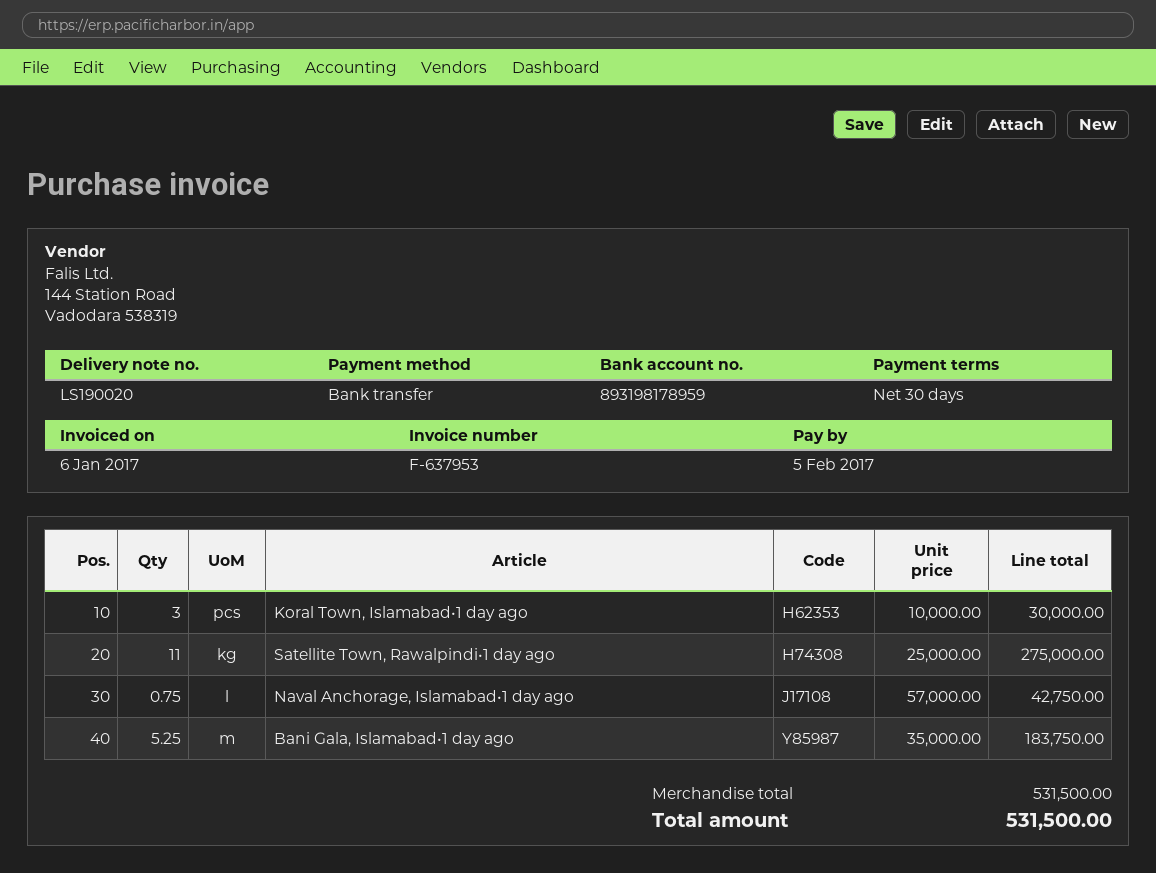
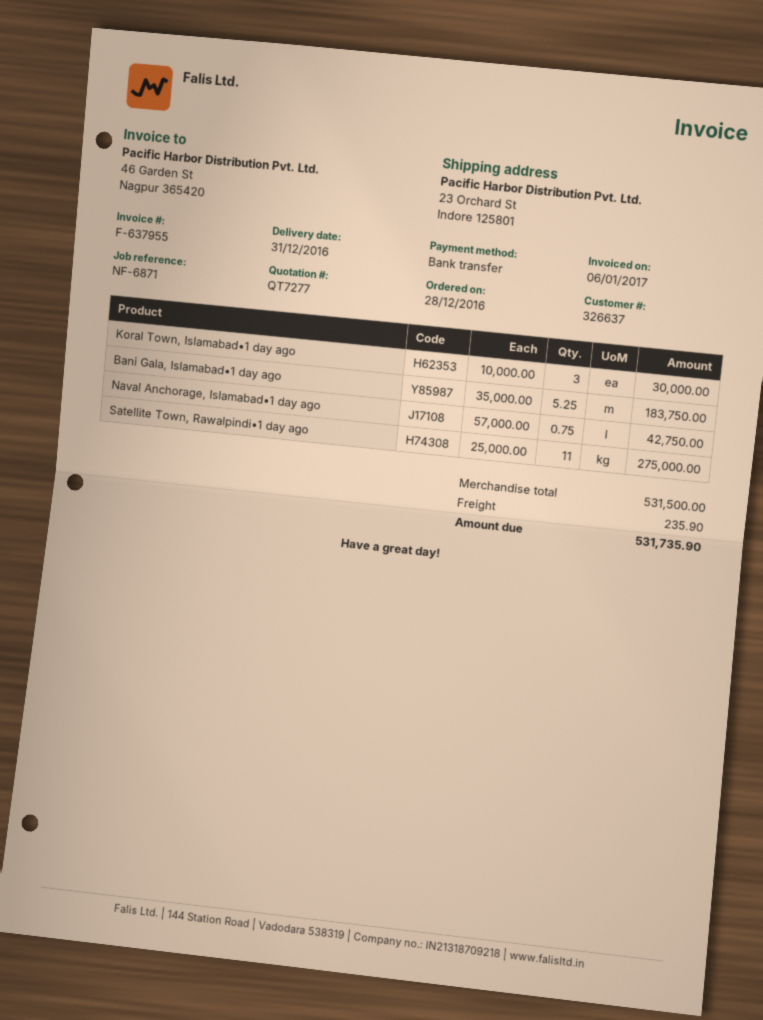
invoice number: F-637953 -> F-637955
shipping: none -> 235.90
total: 531500.00 -> 531735.90

